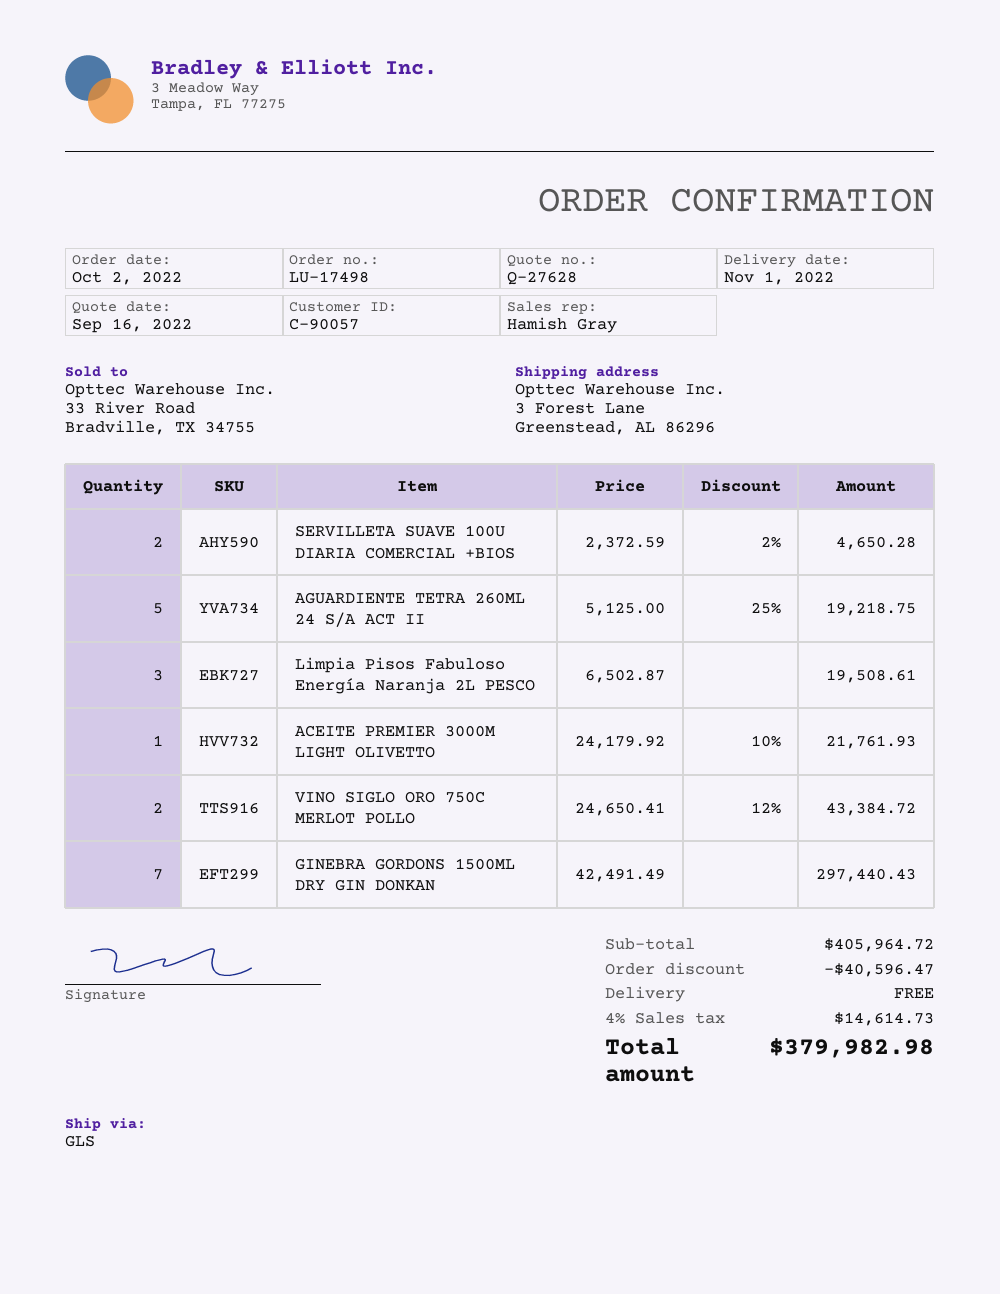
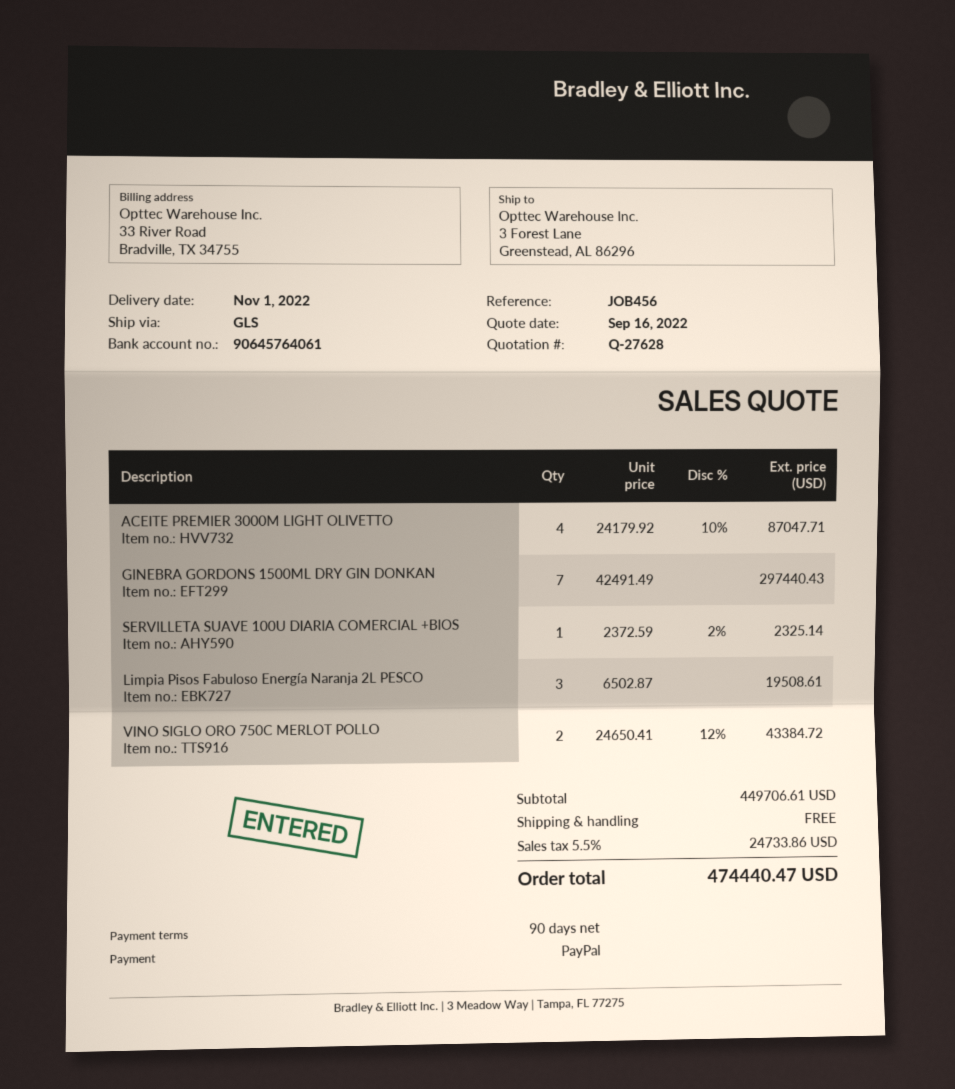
SERVILLETA SUAVE 100U DIARIA COMERCIAL +BIOS: 2 x 2372.59 - 2% = 4650.28 -> 1 x 2372.59 - 2% = 2325.14
AGUARDIENTE TETRA 260ML 24 S/A ACT II: 5 x 5125.00 - 25% = 19218.75 -> none
ACEITE PREMIER 3000M LIGHT OLIVETTO: 1 x 24179.92 - 10% = 21761.93 -> 4 x 24179.92 - 10% = 87047.71
subtotal: 405964.72 -> 449706.61
discount: 40596.47 -> none
tax: 4% = 14614.73 -> 5.5% = 24733.86
total: 379982.98 -> 474440.47

